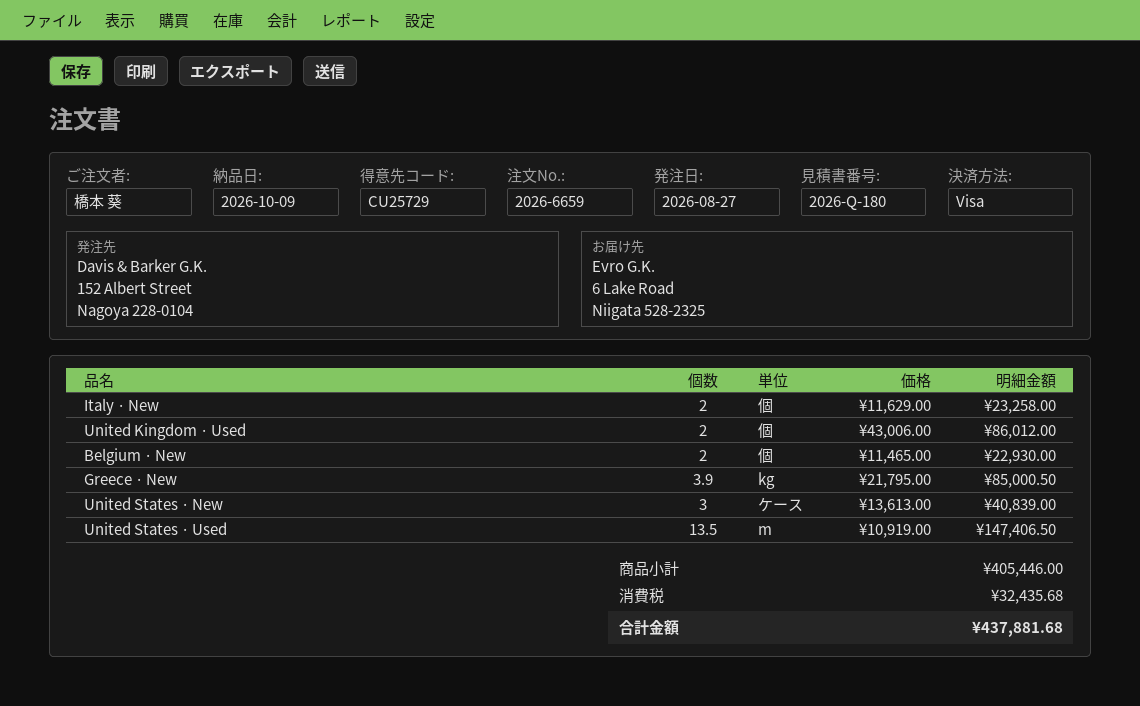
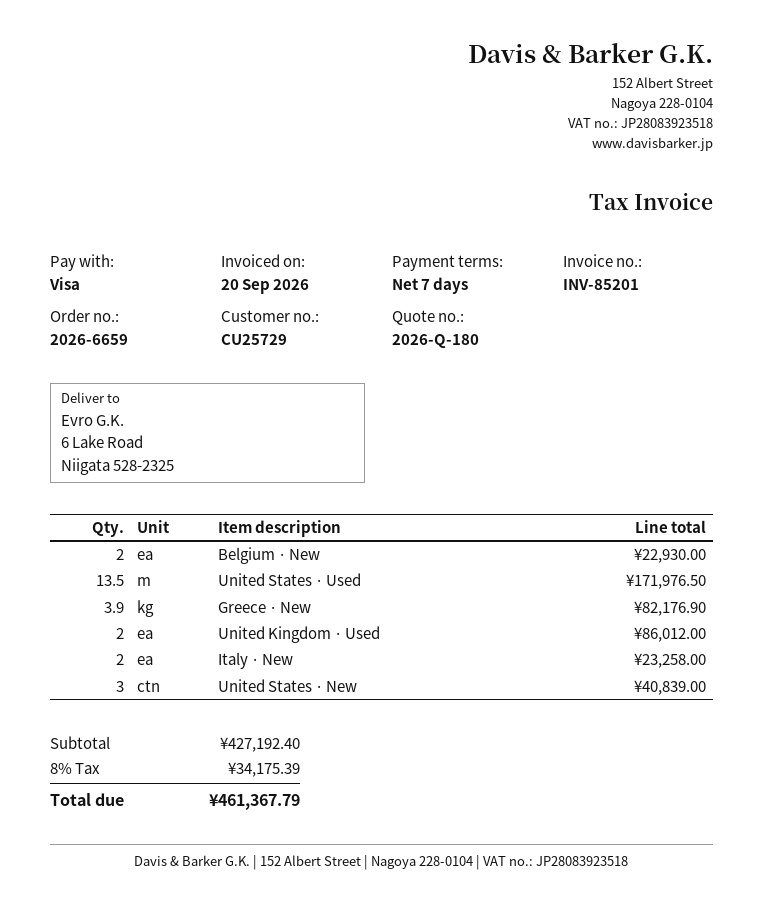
Greece · New: 3.9 for 85000.50 -> 3.9 for 82176.90
United States · Used: 13.5 for 147406.50 -> 13.5 for 171976.50
subtotal: 405446.00 -> 427192.40
tax: 32435.68 -> 34175.39
total: 437881.68 -> 461367.79

